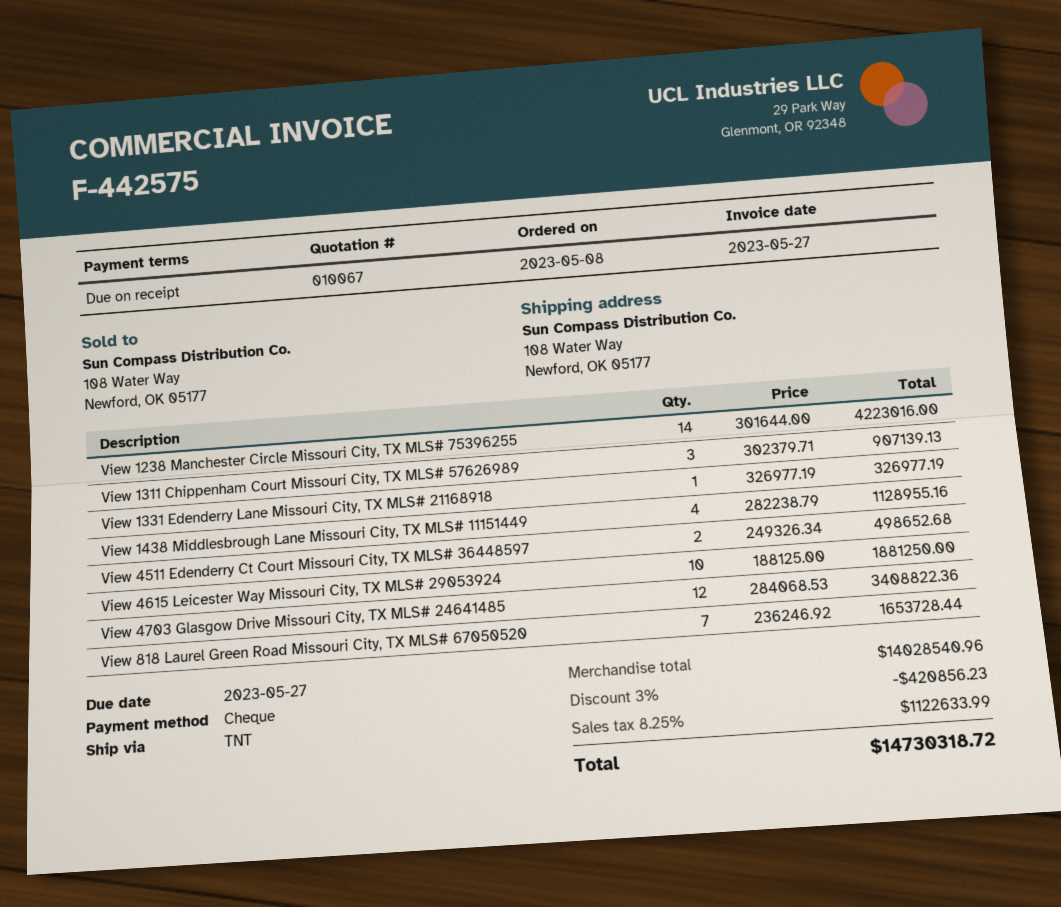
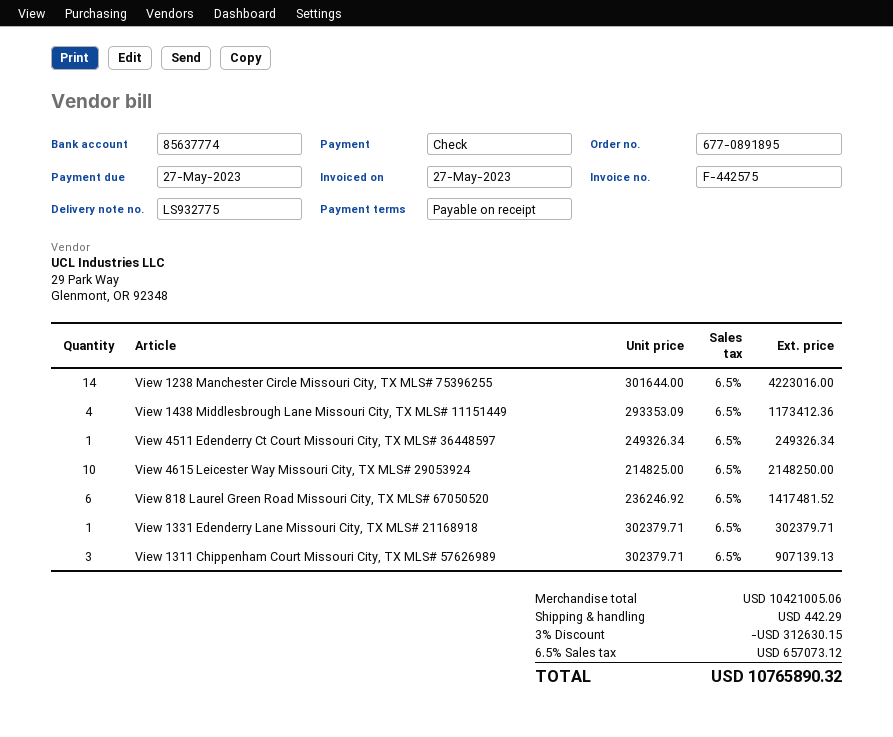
View 1331 Edenderry Lane Missouri City, TX MLS# 21168918: 1 x 326977.19 = 326977.19 -> 1 x 302379.71 = 302379.71
View 1438 Middlesbrough Lane Missouri City, TX MLS# 11151449: 4 x 282238.79 = 1128955.16 -> 4 x 293353.09 = 1173412.36
View 4511 Edenderry Ct Court Missouri City, TX MLS# 36448597: 2 x 249326.34 = 498652.68 -> 1 x 249326.34 = 249326.34
View 4615 Leicester Way Missouri City, TX MLS# 29053924: 10 x 188125.00 = 1881250.00 -> 10 x 214825.00 = 2148250.00
View 4703 Glasgow Drive Missouri City, TX MLS# 24641485: 12 x 284068.53 = 3408822.36 -> none
View 818 Laurel Green Road Missouri City, TX MLS# 67050520: 7 x 236246.92 = 1653728.44 -> 6 x 236246.92 = 1417481.52
subtotal: 14028540.96 -> 10421005.06
discount: 3% = 420856.23 -> 3% = 312630.15
shipping: none -> 442.29
tax: 8.25% = 1122633.99 -> 6.5% = 657073.12
total: 14730318.72 -> 10765890.32

